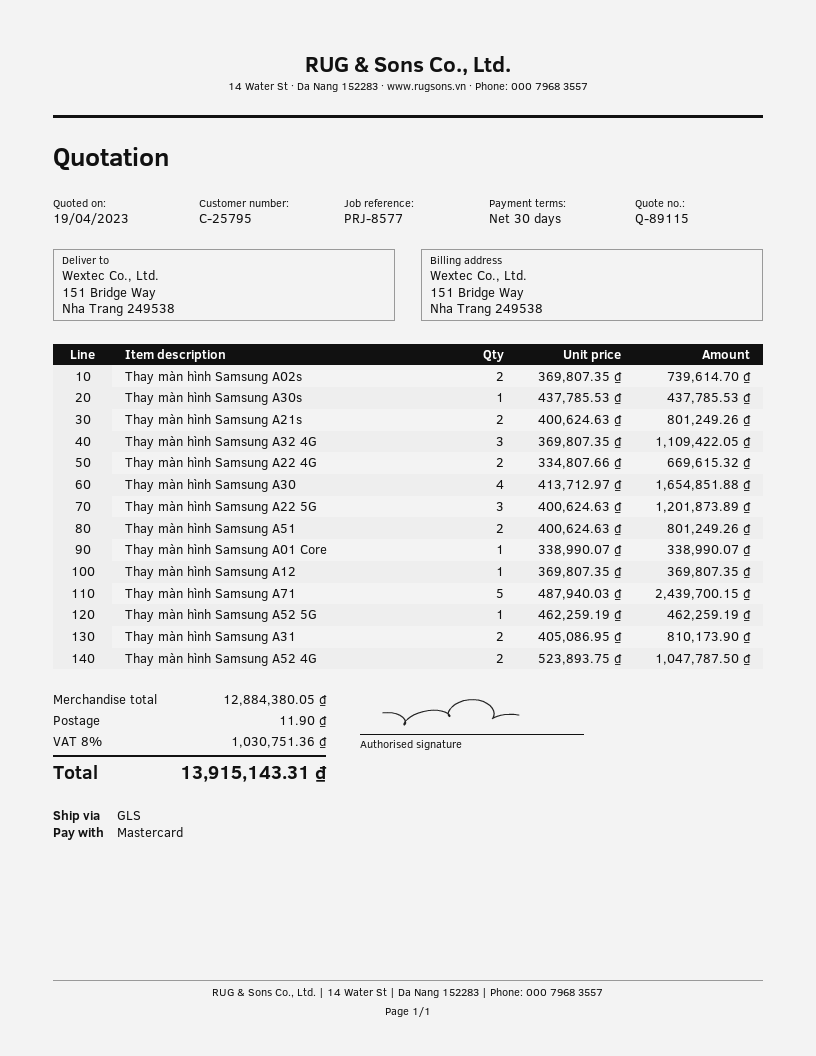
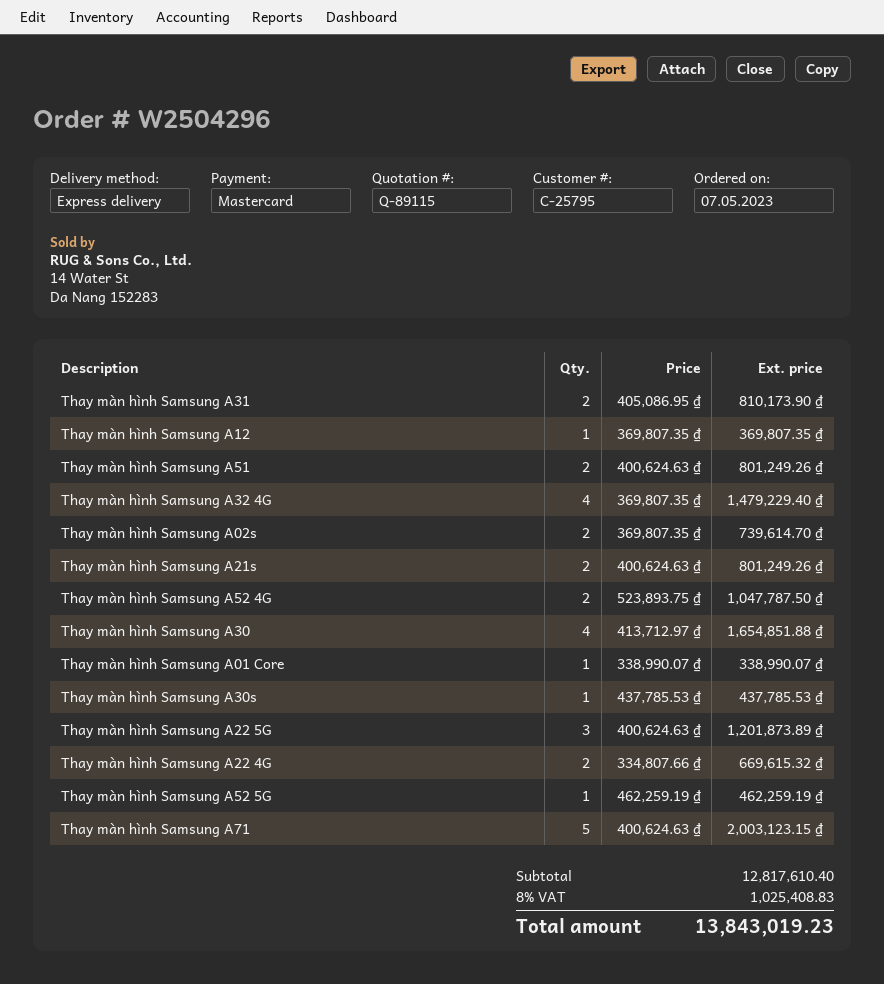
shipping method: GLS -> express
Thay màn hình Samsung A32 4G: 3 x 369807.35 = 1109422.05 -> 4 x 369807.35 = 1479229.40
Thay màn hình Samsung A71: 5 x 487940.03 = 2439700.15 -> 5 x 400624.63 = 2003123.15
subtotal: 12884380.05 -> 12817610.40
shipping: 11.90 -> none
tax: 8% = 1030751.36 -> 8% = 1025408.83
total: 13915143.31 -> 13843019.23

